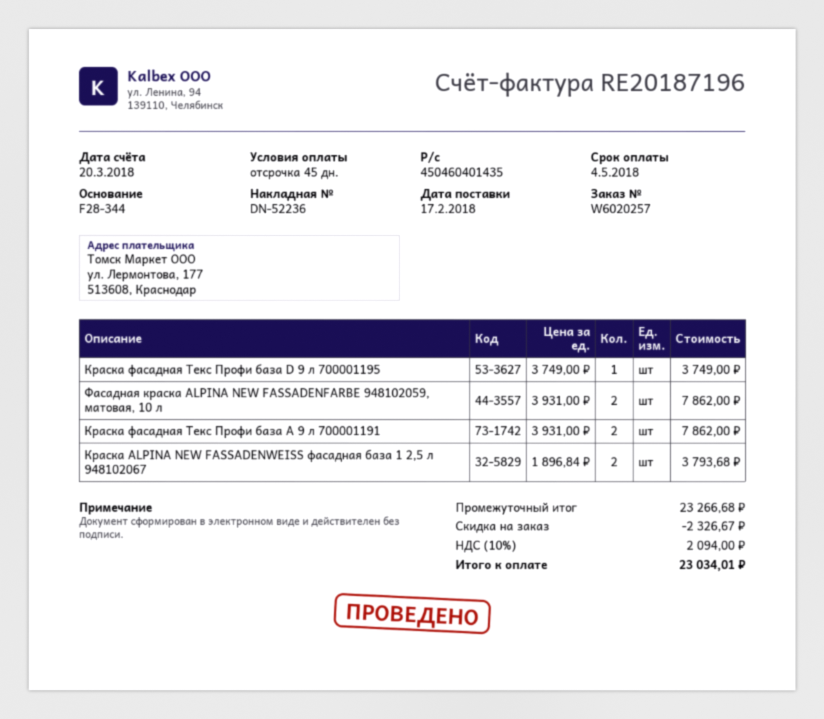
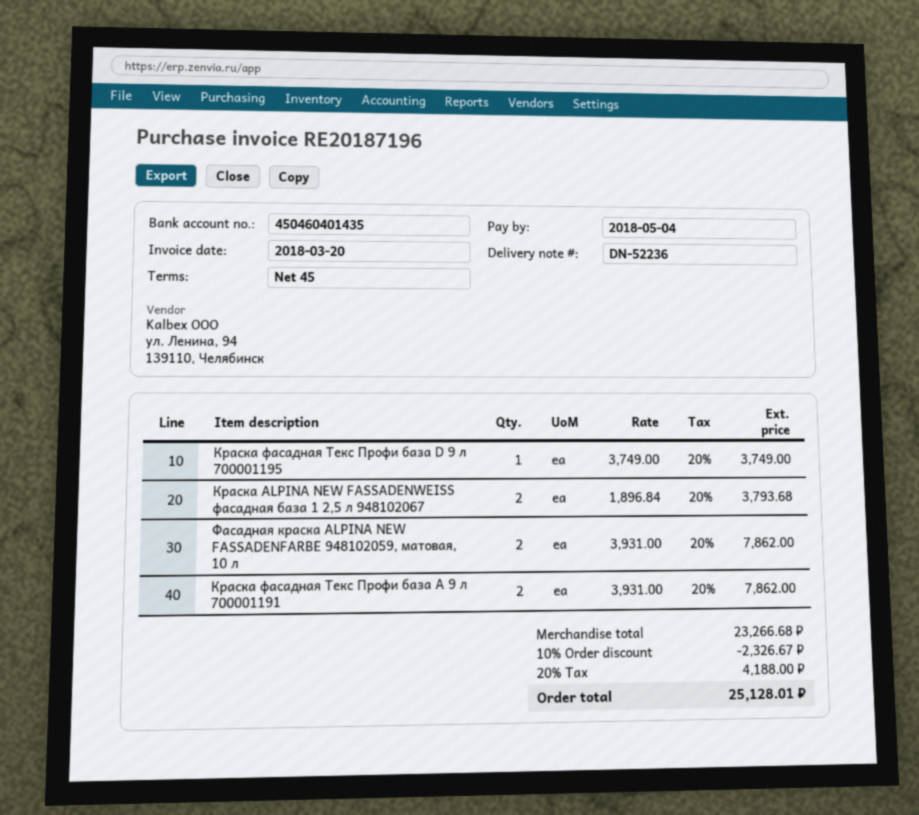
tax: 10% = 2094.00 -> 20% = 4188.00
total: 23034.01 -> 25128.01

